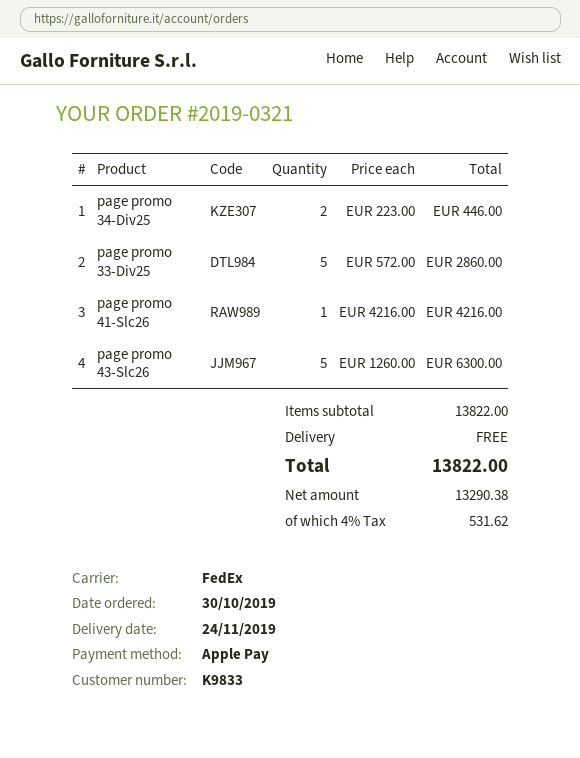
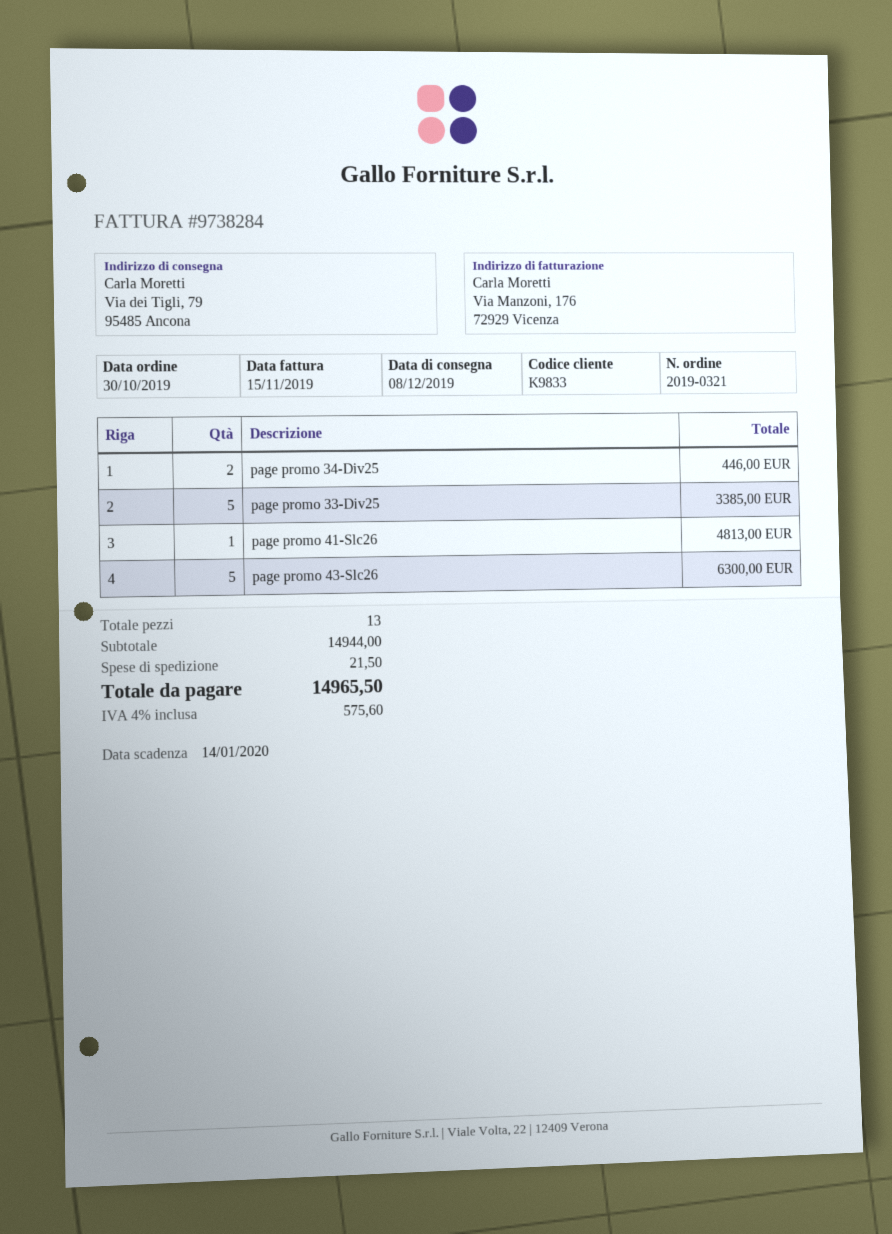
delivery date: 2019-11-24 -> 2019-12-08
page promo 33-Div25: 5 for 2860.00 -> 5 for 3385.00
page promo 41-Slc26: 1 for 4216.00 -> 1 for 4813.00
subtotal: 13822.00 -> 14944.00
shipping: 0.00 -> 21.50
tax: 4% = 531.62 -> 4% = 575.60
total: 13822.00 -> 14965.50

